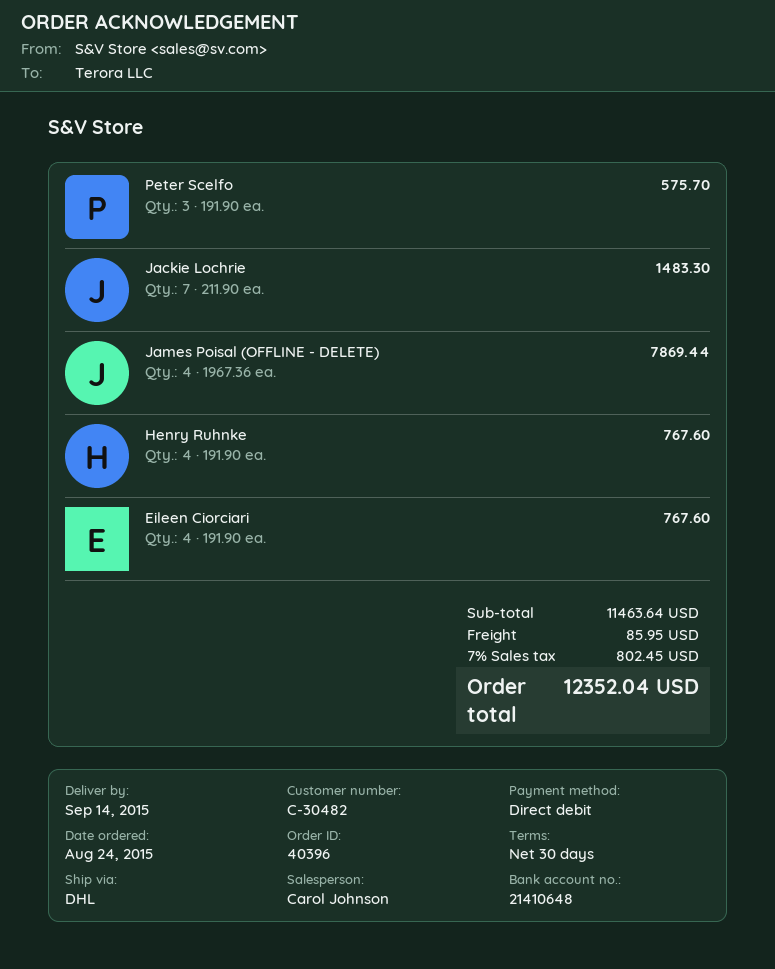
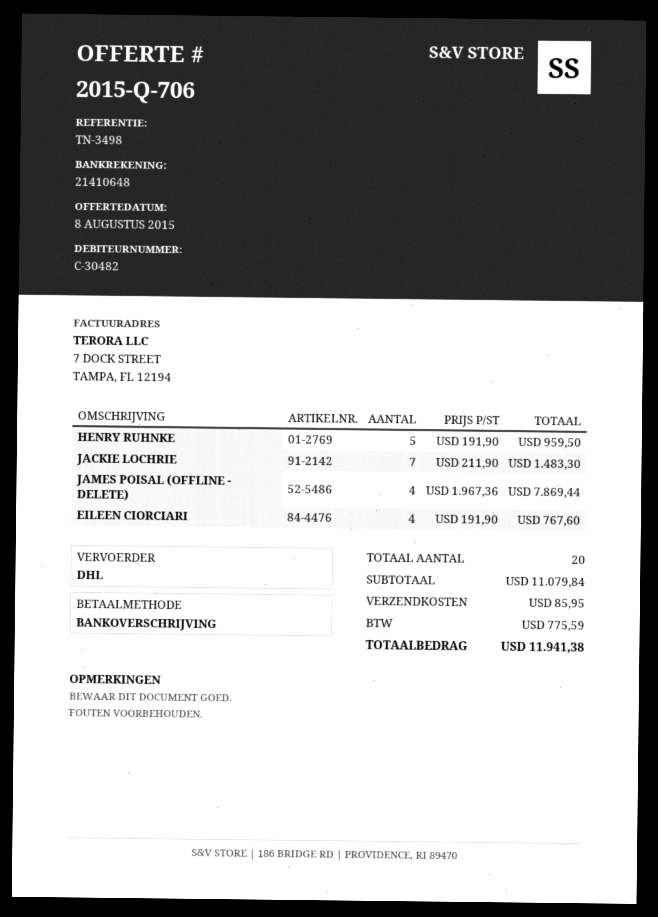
payment method: direct debit -> bank transfer
Peter Scelfo: 3 x 191.90 = 575.70 -> none
Henry Ruhnke: 4 x 191.90 = 767.60 -> 5 x 191.90 = 959.50
subtotal: 11463.64 -> 11079.84
tax: 802.45 -> 775.59
total: 12352.04 -> 11941.38

